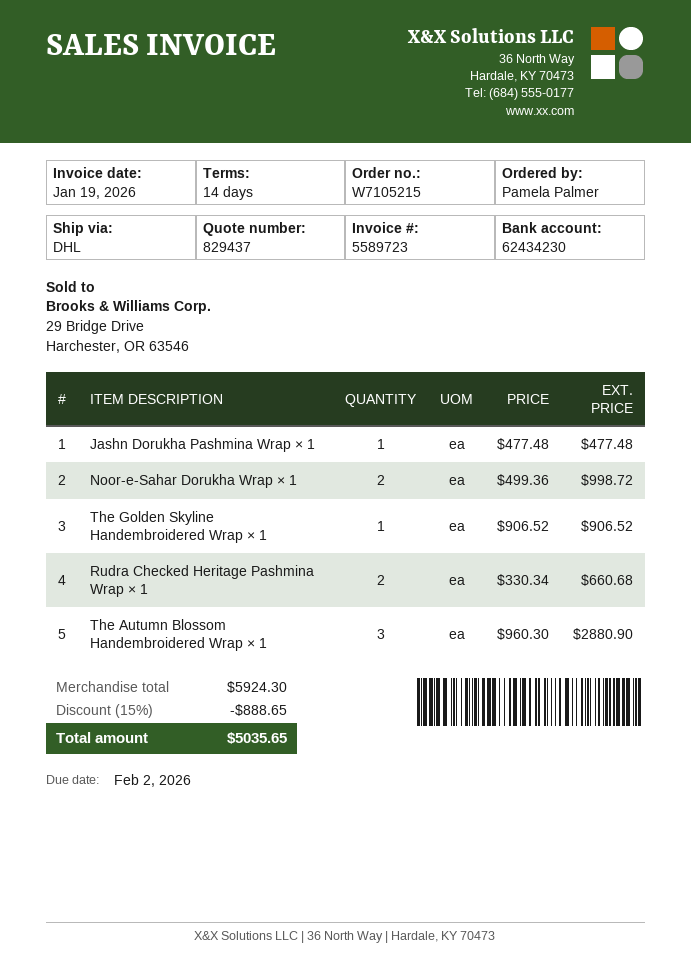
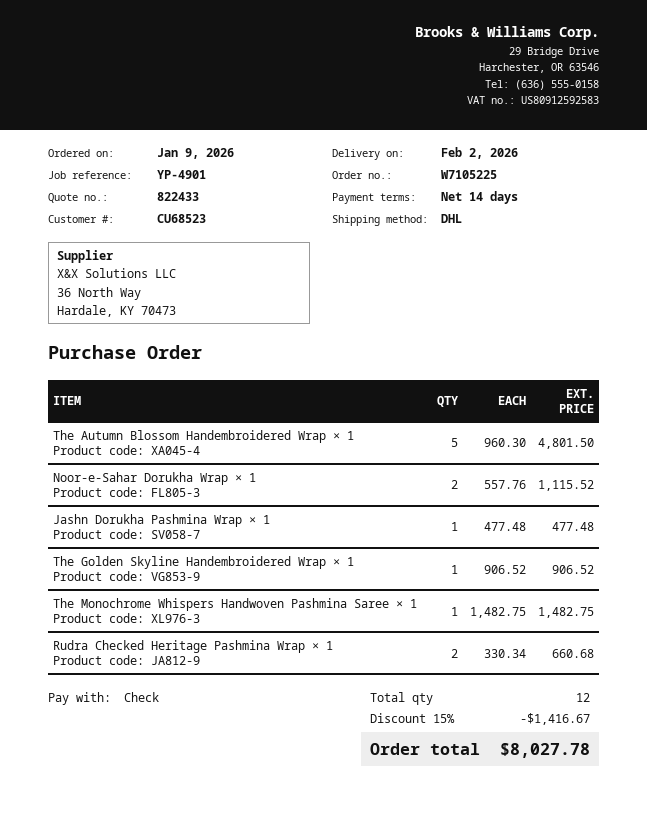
quote number: 829437 -> 822433
order number: W7105215 -> W7105225
Noor-e-Sahar Dorukha Wrap × 1: 2 x 499.36 = 998.72 -> 2 x 557.76 = 1115.52
The Autumn Blossom Handembroidered Wrap × 1: 3 x 960.30 = 2880.90 -> 5 x 960.30 = 4801.50
The Monochrome Whispers Handwoven Pashmina Saree × 1: none -> 1 x 1482.75 = 1482.75
discount: 15% = 888.65 -> 15% = 1416.67
total: 5035.65 -> 8027.78

